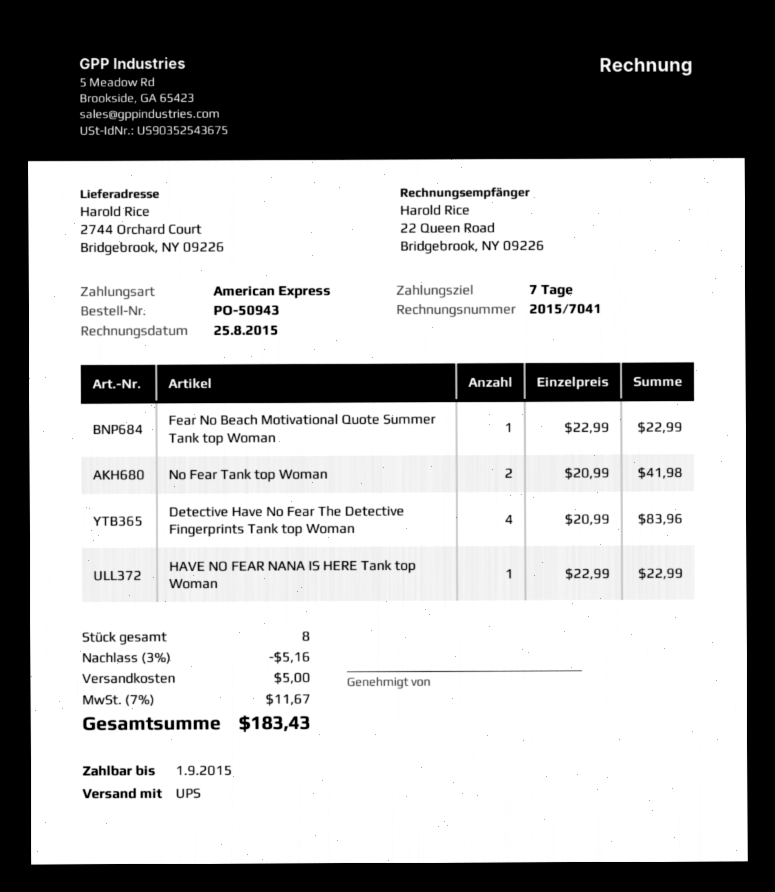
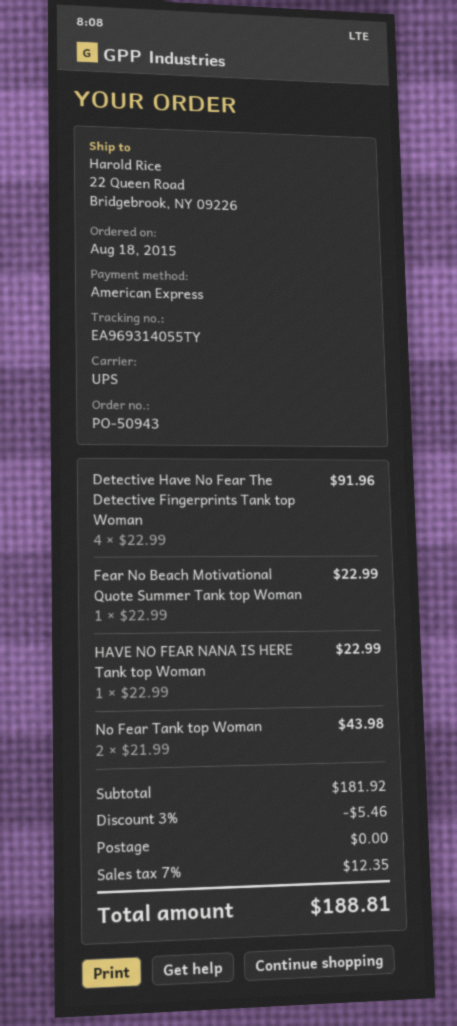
ship to: 2744 Orchard Court, Bridgebrook, NY 09226 -> 22 Queen Road, Bridgebrook, NY 09226
No Fear Tank top Woman: 2 x 20.99 = 41.98 -> 2 x 21.99 = 43.98
Detective Have No Fear The Detective Fingerprints Tank top Woman: 4 x 20.99 = 83.96 -> 4 x 22.99 = 91.96
discount: 3% = 5.16 -> 3% = 5.46
shipping: 5.00 -> 0.00
tax: 7% = 11.67 -> 7% = 12.35
total: 183.43 -> 188.81

